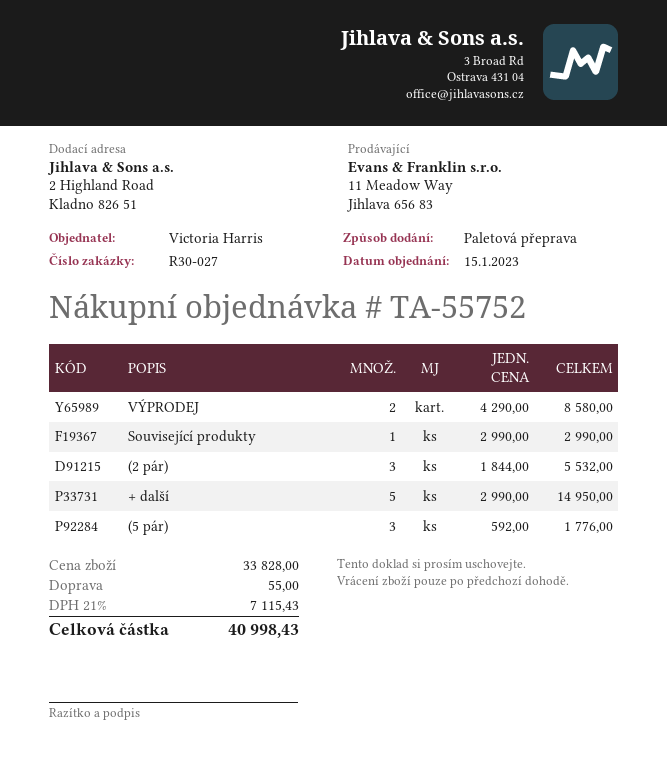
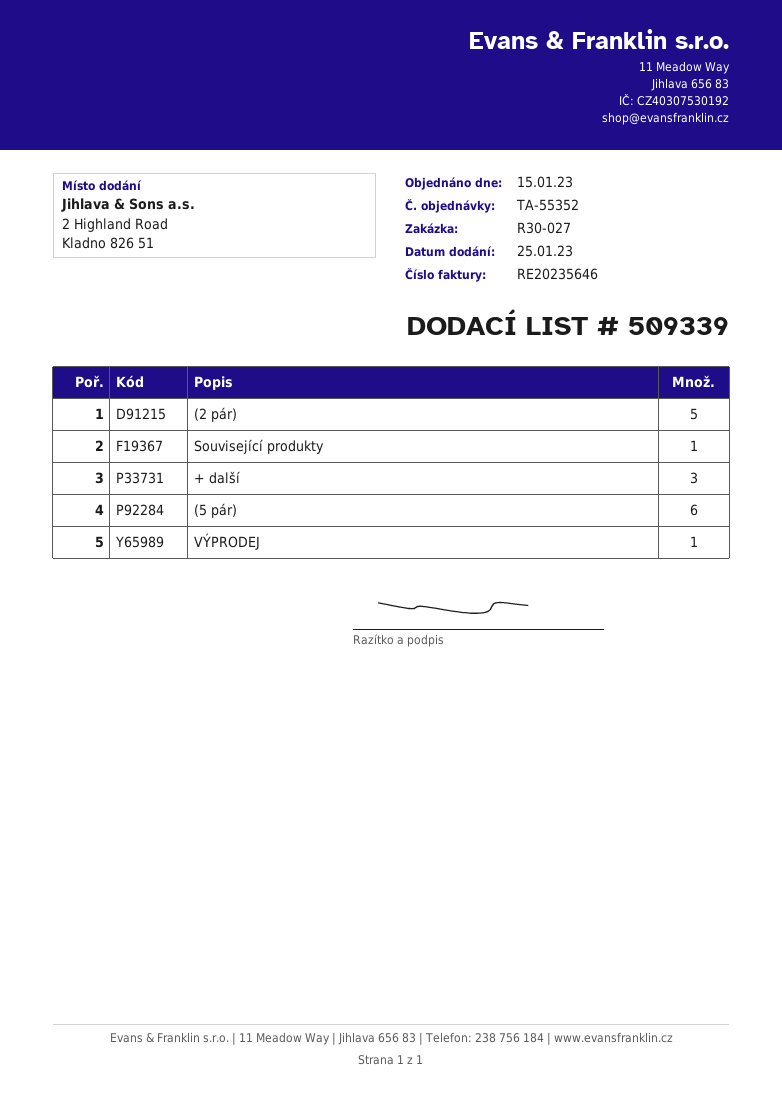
order number: TA-55752 -> TA-55352
VÝPRODEJ: 2 -> 1
(2 pár): 3 -> 5
+ další: 5 -> 3
(5 pár): 3 -> 6

